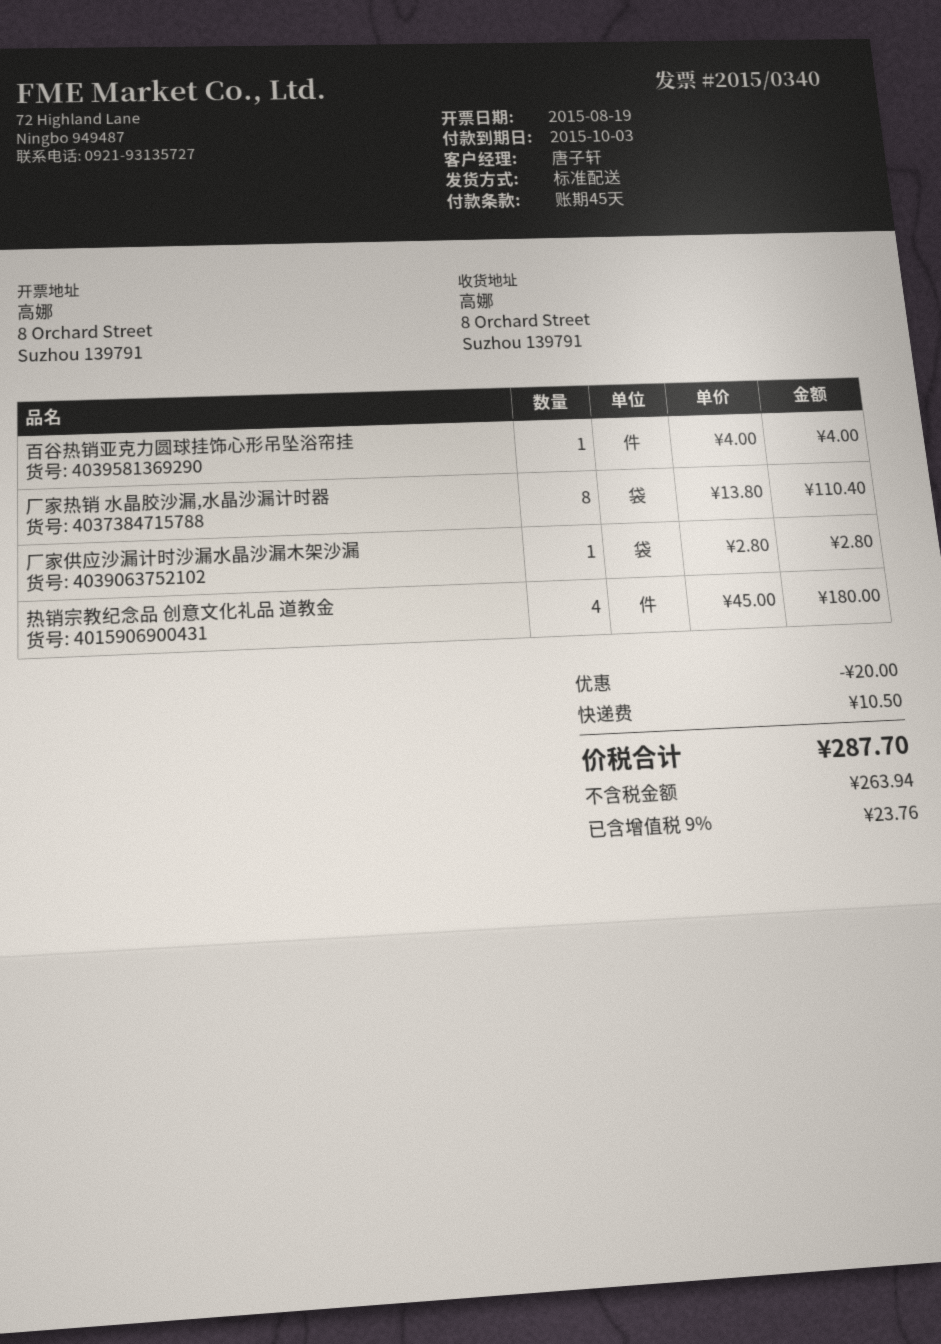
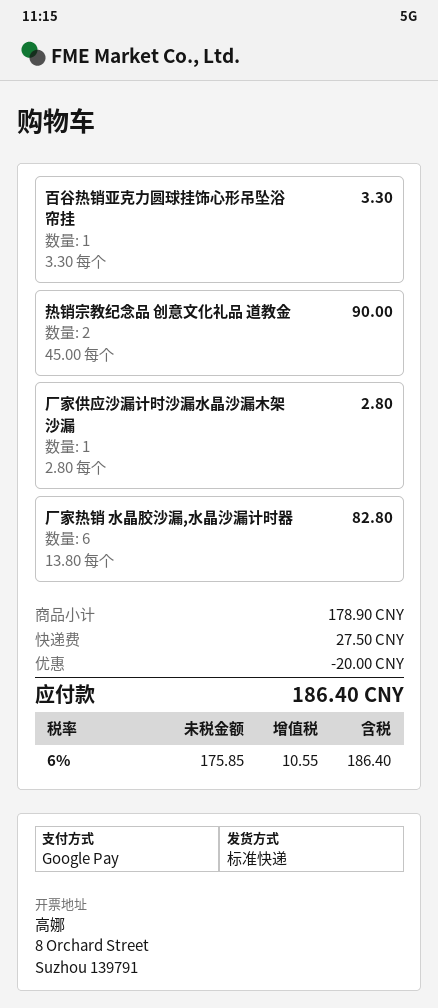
百谷热销亚克力圆球挂饰心形吊坠浴帘挂: 1 x 4.00 = 4.00 -> 1 x 3.30 = 3.30
厂家热销 水晶胶沙漏,水晶沙漏计时器: 8 x 13.80 = 110.40 -> 6 x 13.80 = 82.80
热销宗教纪念品 创意文化礼品 道教金: 4 x 45.00 = 180.00 -> 2 x 45.00 = 90.00
shipping: 10.50 -> 27.50
net: 263.94 -> 175.85
tax: 9% = 23.76 -> 6% = 10.55
total: 287.70 -> 186.40

